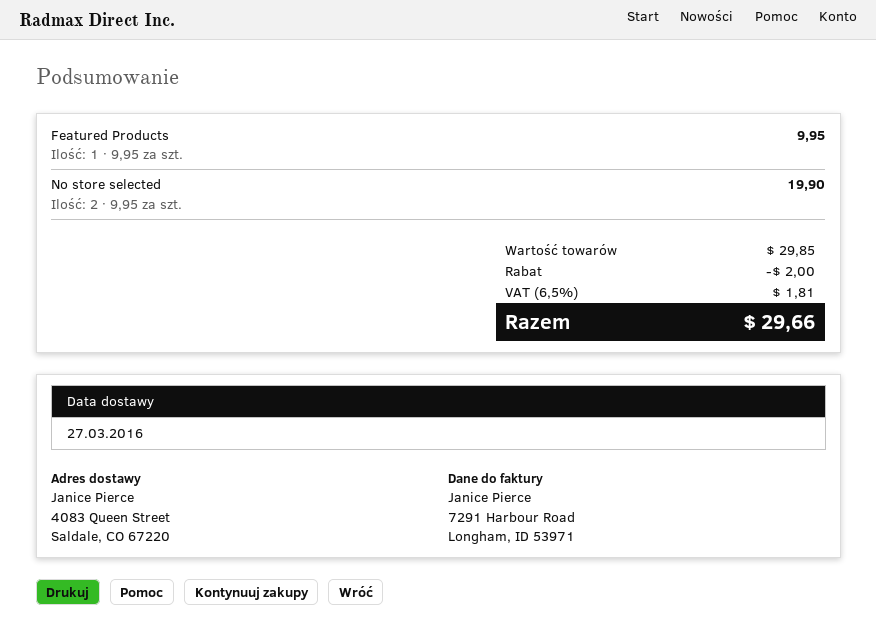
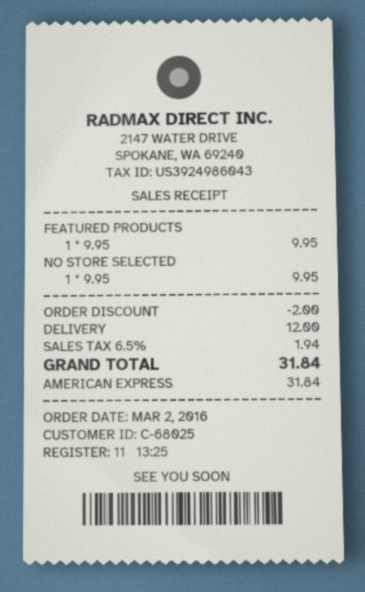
No store selected: 2 x 9.95 = 19.90 -> 1 x 9.95 = 9.95
shipping: none -> 12.00
tax: 6.5% = 1.81 -> 6.5% = 1.94
total: 29.66 -> 31.84

